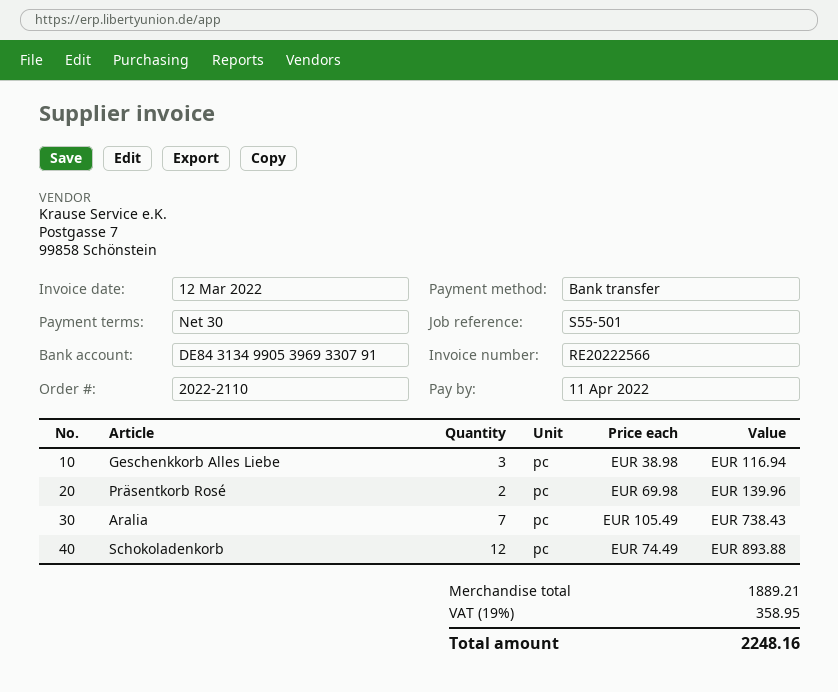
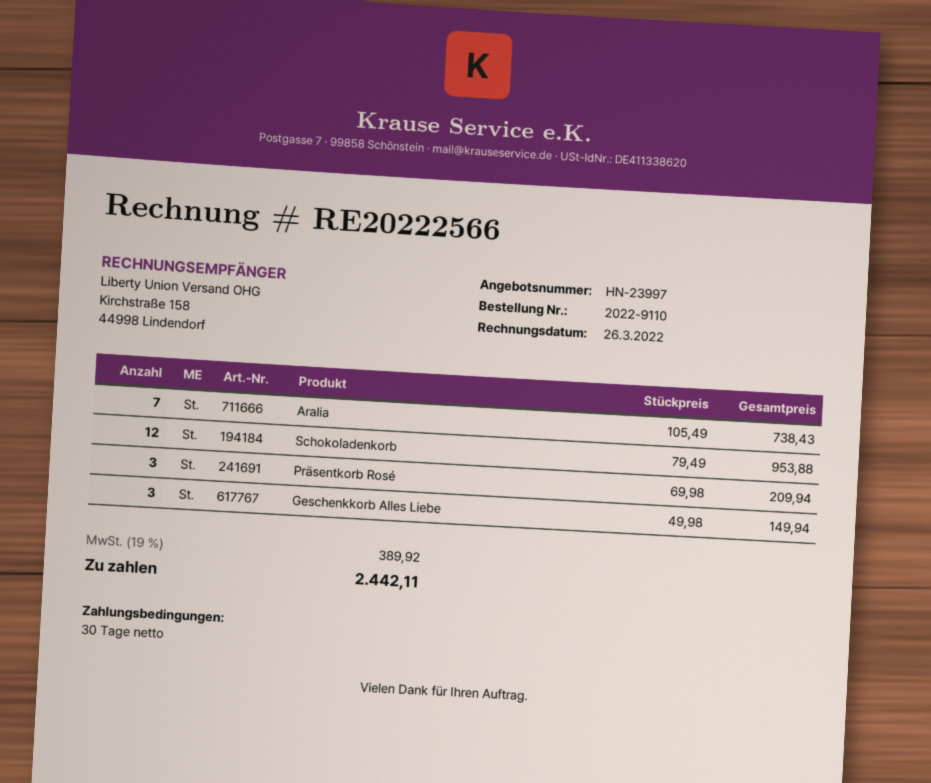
order number: 2022-2110 -> 2022-9110
invoice date: 2022-03-12 -> 2022-03-26
Geschenkkorb Alles Liebe: 3 x 38.98 = 116.94 -> 3 x 49.98 = 149.94
Präsentkorb Rosé: 2 x 69.98 = 139.96 -> 3 x 69.98 = 209.94
Schokoladenkorb: 12 x 74.49 = 893.88 -> 12 x 79.49 = 953.88
tax: 19% = 358.95 -> 19% = 389.92
total: 2248.16 -> 2442.11

